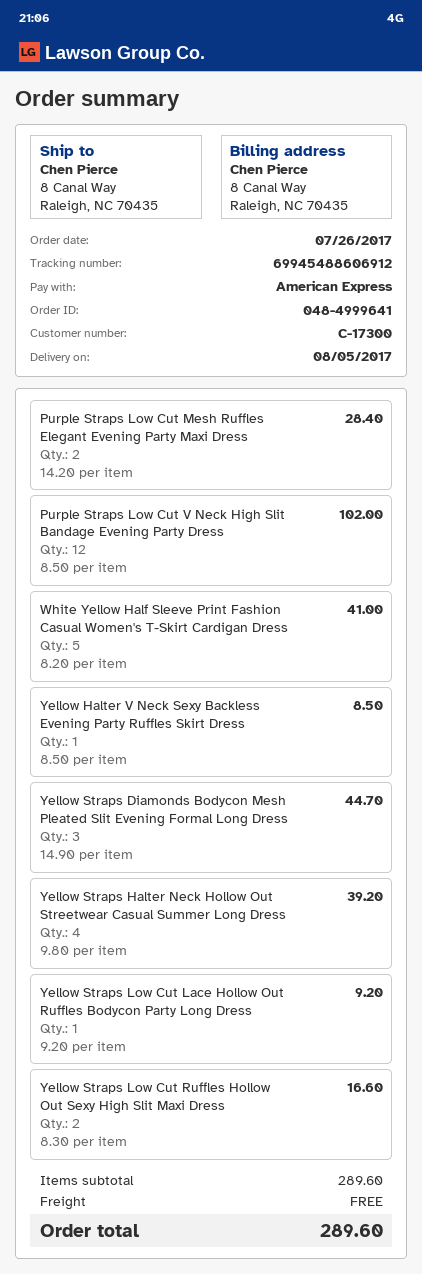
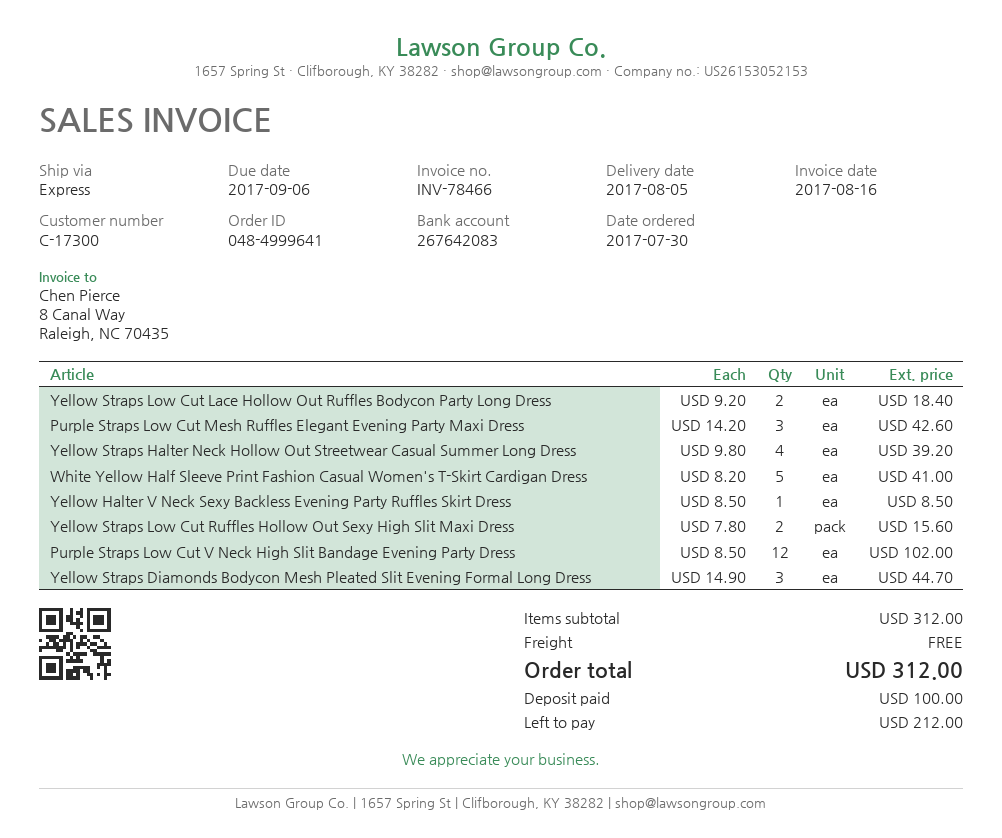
order date: 2017-07-26 -> 2017-07-30
Purple Straps Low Cut Mesh Ruffles Elegant Evening Party Maxi Dress: 2 x 14.20 = 28.40 -> 3 x 14.20 = 42.60
Yellow Straps Low Cut Lace Hollow Out Ruffles Bodycon Party Long Dress: 1 x 9.20 = 9.20 -> 2 x 9.20 = 18.40
Yellow Straps Low Cut Ruffles Hollow Out Sexy High Slit Maxi Dress: 2 x 8.30 = 16.60 -> 2 x 7.80 = 15.60
subtotal: 289.60 -> 312.00
total: 289.60 -> 312.00

